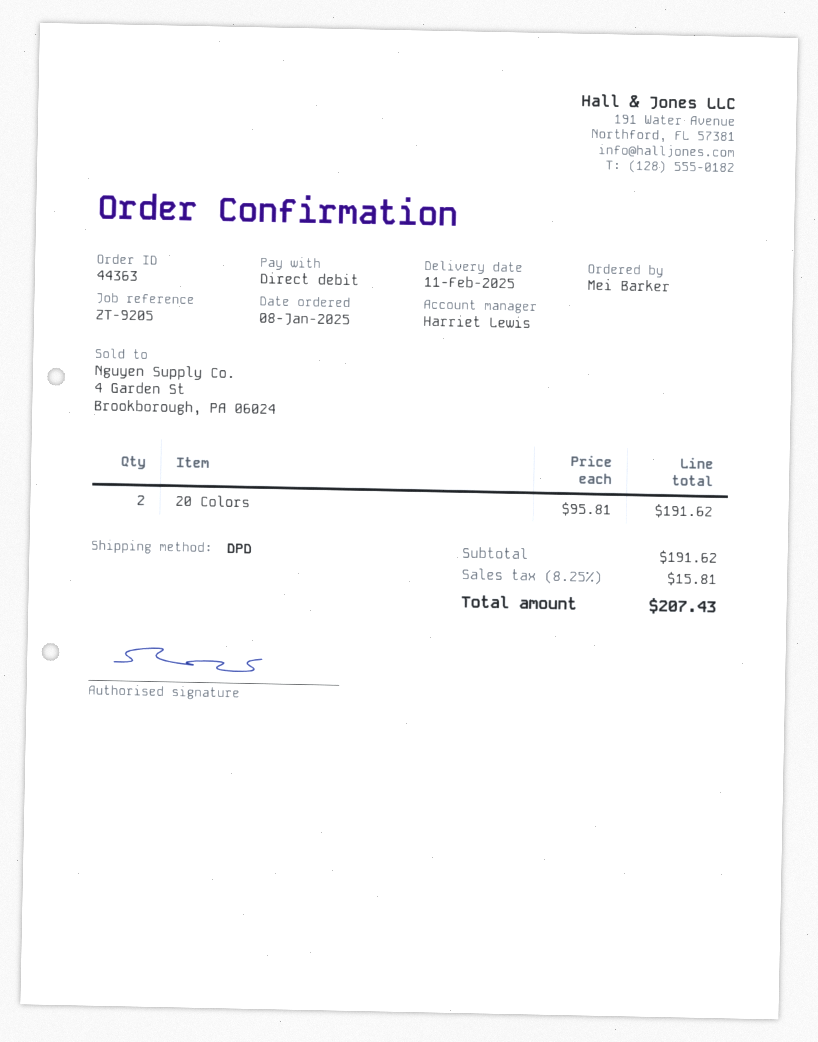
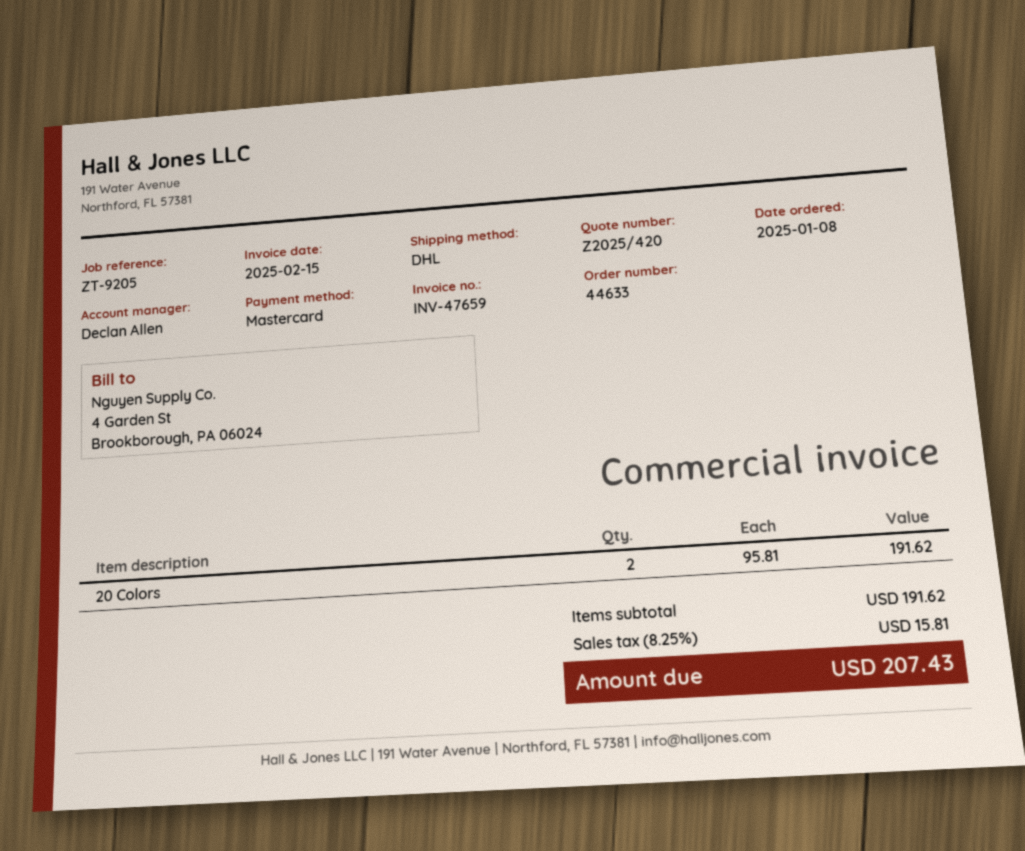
order number: 44363 -> 44633
sales rep: Harriet Lewis -> Declan Allen
payment method: direct debit -> Mastercard
shipping method: DPD -> DHL

